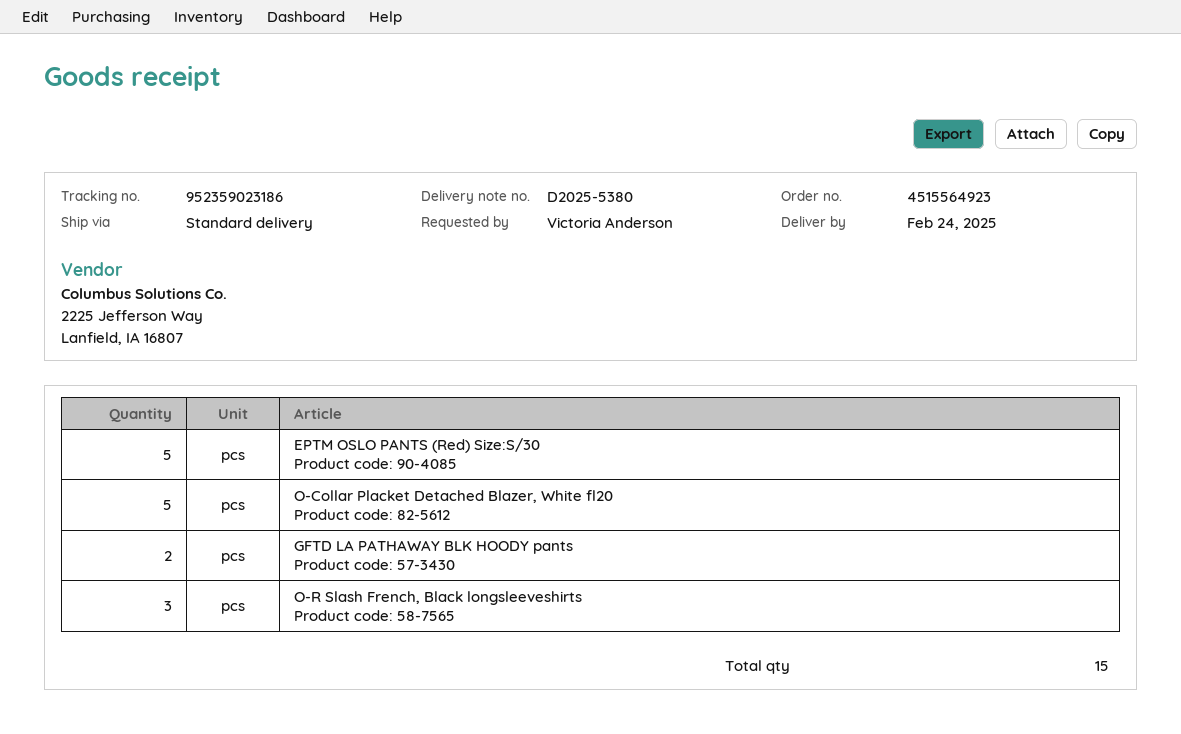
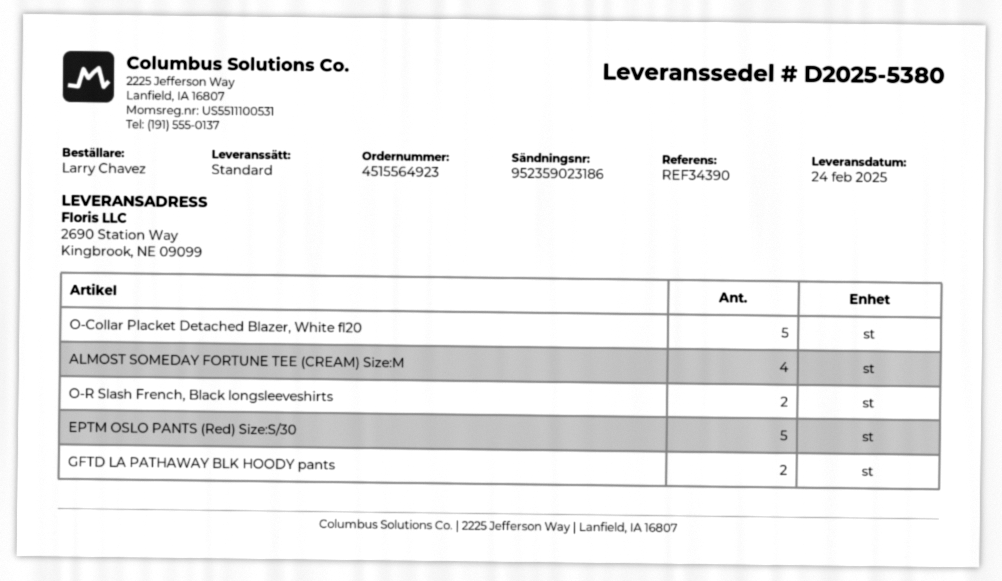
ordered by: Victoria Anderson -> Larry Chavez
O-R Slash French, Black longsleeveshirts: 3 -> 2
ALMOST SOMEDAY FORTUNE TEE (CREAM) Size:M: none -> 4

